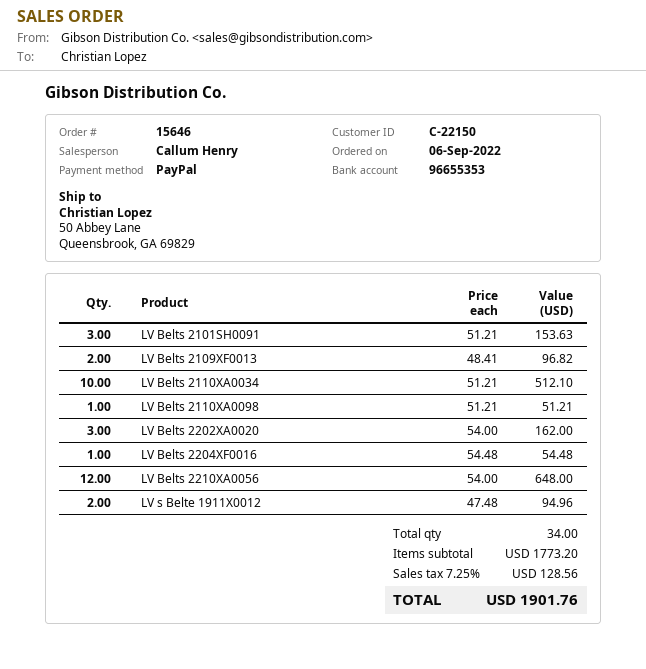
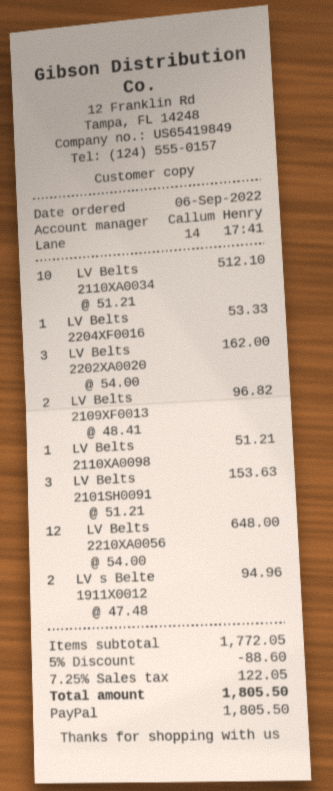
LV Belts 2204XF0016: 1 x 54.48 = 54.48 -> 1 x 53.33 = 53.33
subtotal: 1773.20 -> 1772.05
discount: none -> 5% = 88.60
tax: 7.25% = 128.56 -> 7.25% = 122.05
total: 1901.76 -> 1805.50

